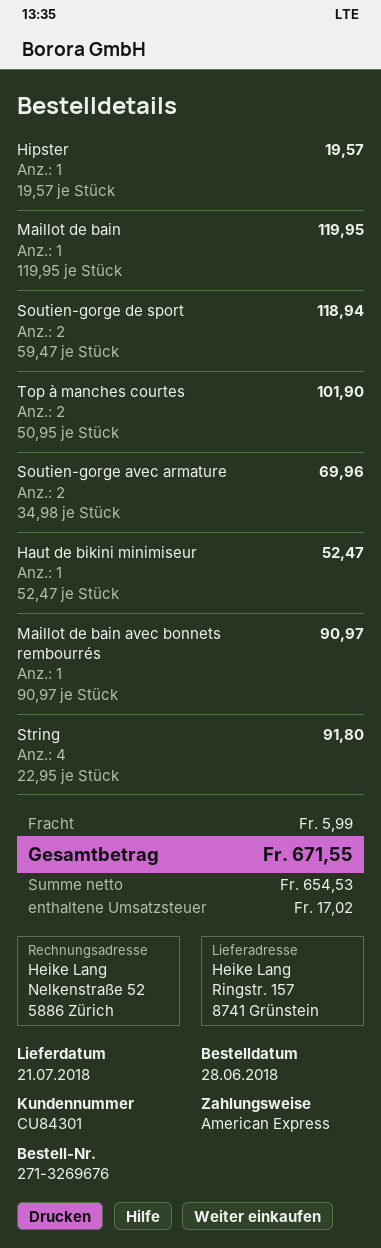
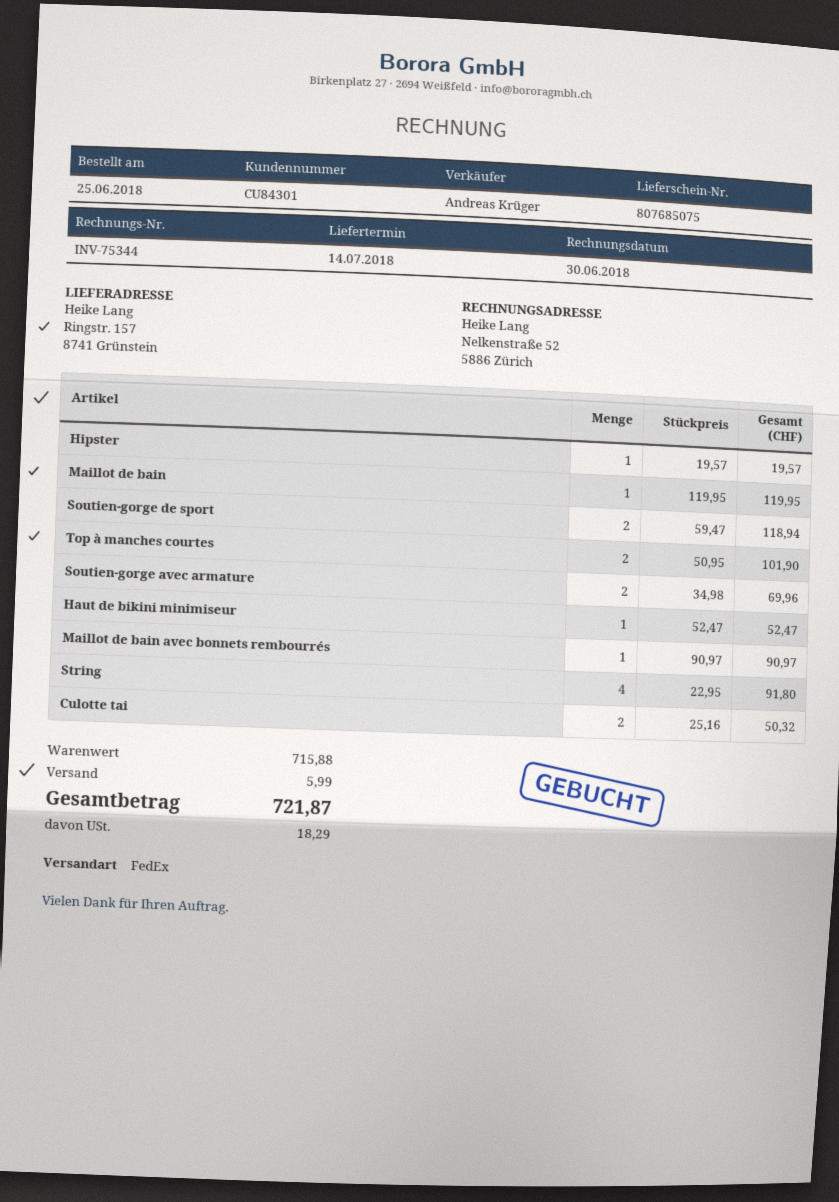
order date: 2018-06-28 -> 2018-06-25
delivery date: 2018-07-21 -> 2018-07-14
Culotte tai: none -> 2 x 25.16 = 50.32
tax: 17.02 -> 18.29
total: 671.55 -> 721.87

